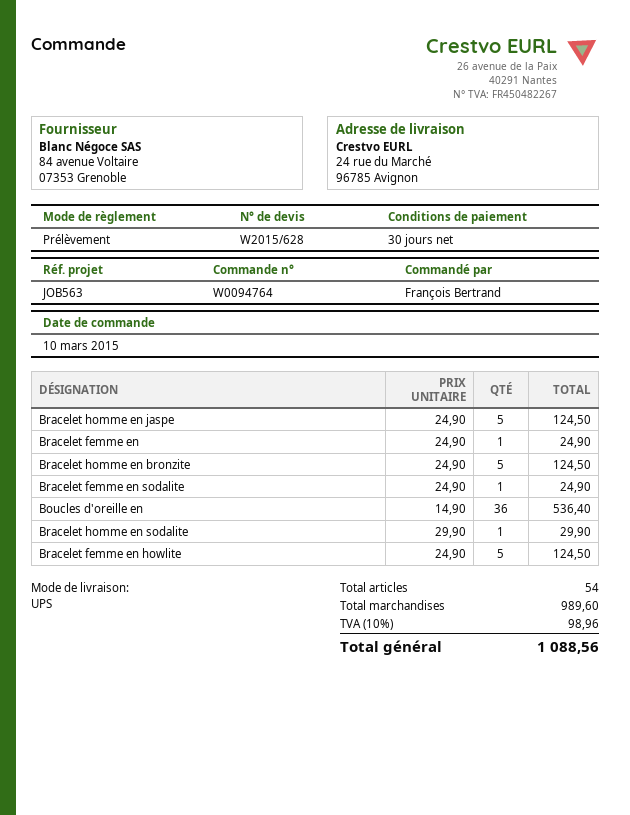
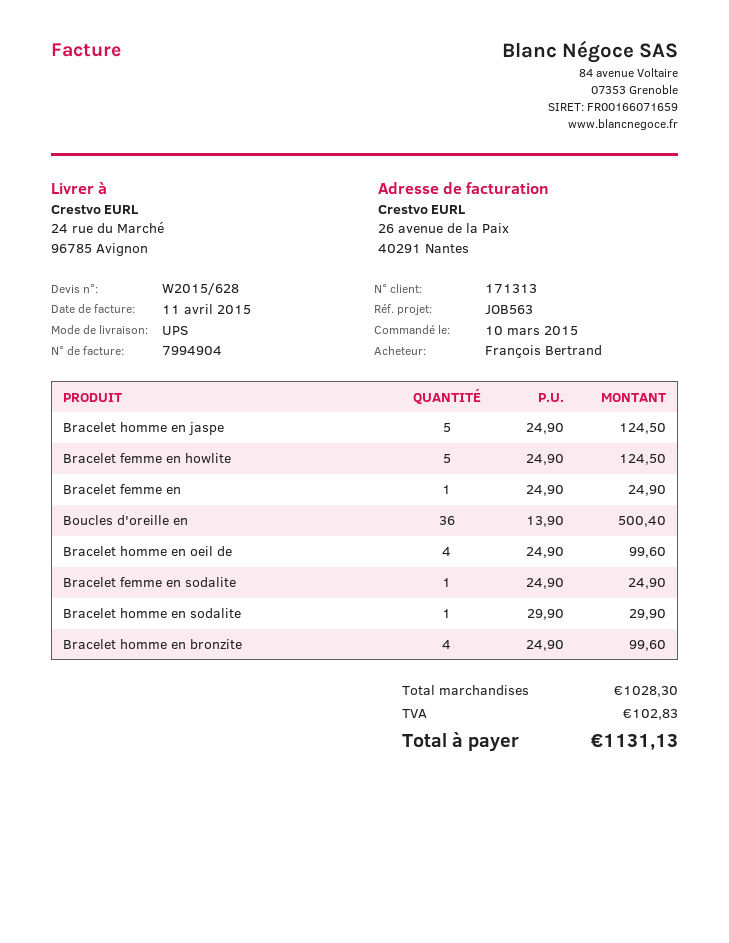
Bracelet homme en bronzite: 5 x 24.90 = 124.50 -> 4 x 24.90 = 99.60
Boucles d'oreille en: 36 x 14.90 = 536.40 -> 36 x 13.90 = 500.40
Bracelet homme en oeil de: none -> 4 x 24.90 = 99.60
subtotal: 989.60 -> 1028.30
tax: 98.96 -> 102.83
total: 1088.56 -> 1131.13

